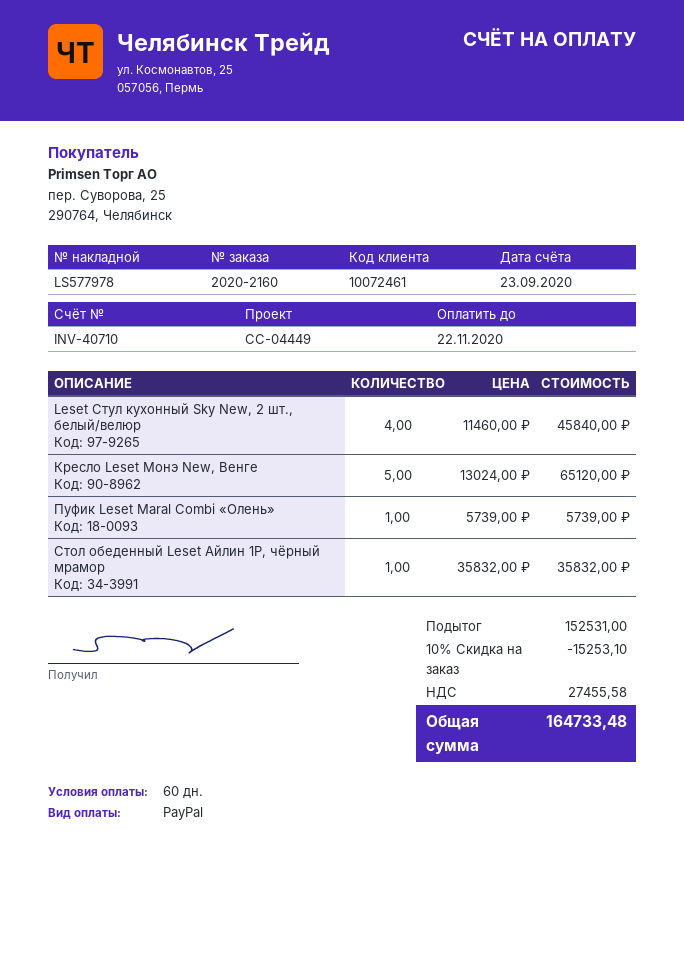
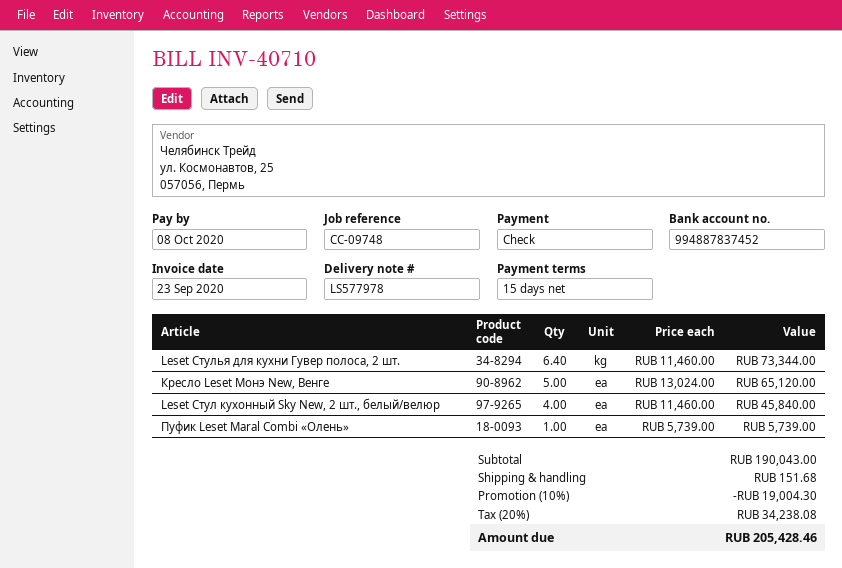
payment terms: 60 days -> 15 days
due date: 2020-11-22 -> 2020-10-08
reference: CC-04449 -> CC-09748
payment method: PayPal -> cheque
Стол обеденный Leset Айлин 1Р, чёрный мрамор: 1 x 35832.00 = 35832.00 -> none
Leset Стулья для кухни Гувер полоса, 2 шт.: none -> 6.4 x 11460.00 = 73344.00
subtotal: 152531.00 -> 190043.00
discount: 10% = 15253.10 -> 10% = 19004.30
shipping: none -> 151.68
tax: 27455.58 -> 34238.08
total: 164733.48 -> 205428.46

